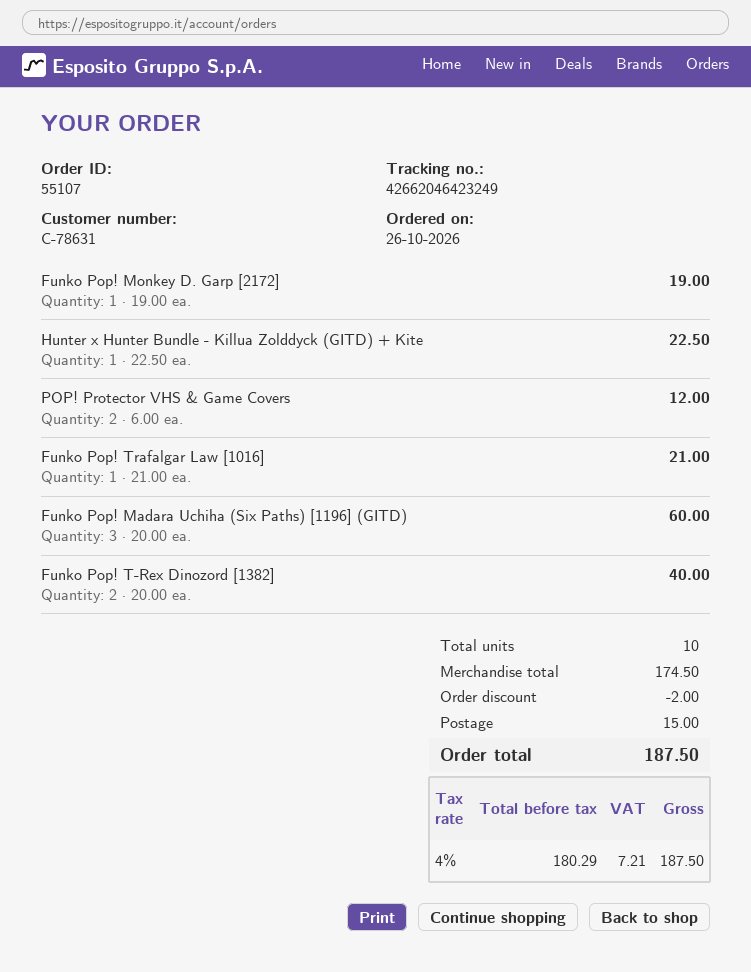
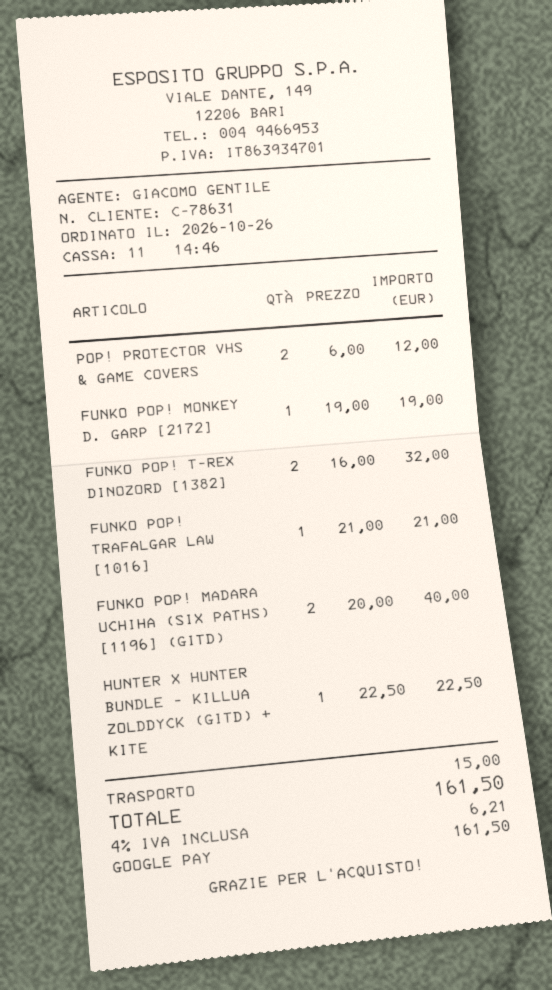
Funko Pop! Madara Uchiha (Six Paths) [1196] (GITD): 3 x 20.00 = 60.00 -> 2 x 20.00 = 40.00
Funko Pop! T-Rex Dinozord [1382]: 2 x 20.00 = 40.00 -> 2 x 16.00 = 32.00
discount: 2.00 -> none
tax: 4% = 7.21 -> 4% = 6.21
total: 187.50 -> 161.50

